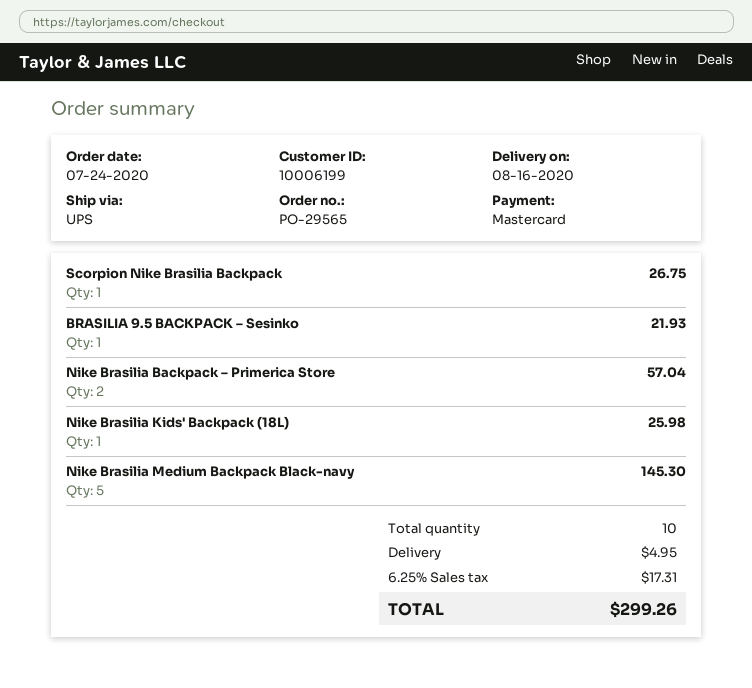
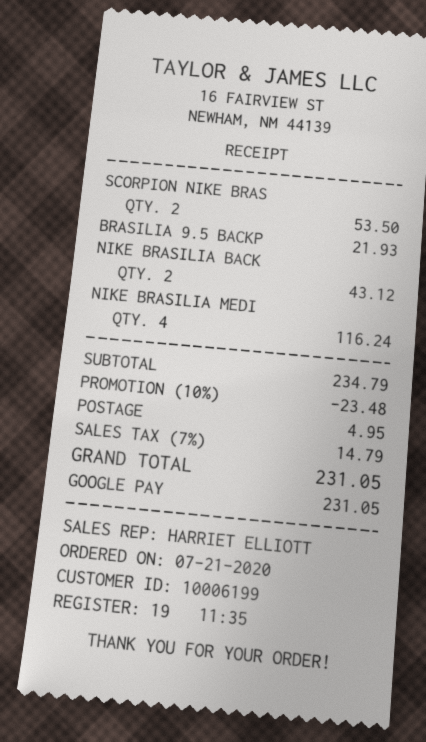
order date: 2020-07-24 -> 2020-07-21
payment method: Mastercard -> Google Pay
Scorpion Nike Brasilia Backpack: 1 for 26.75 -> 2 for 53.50
Nike Brasilia Backpack – Primerica Store: 2 for 57.04 -> 2 for 43.12
Nike Brasilia Kids' Backpack (18L): 1 for 25.98 -> none
Nike Brasilia Medium Backpack Black-navy: 5 for 145.30 -> 4 for 116.24
discount: none -> 10% = 23.48
tax: 6.25% = 17.31 -> 7% = 14.79
total: 299.26 -> 231.05

